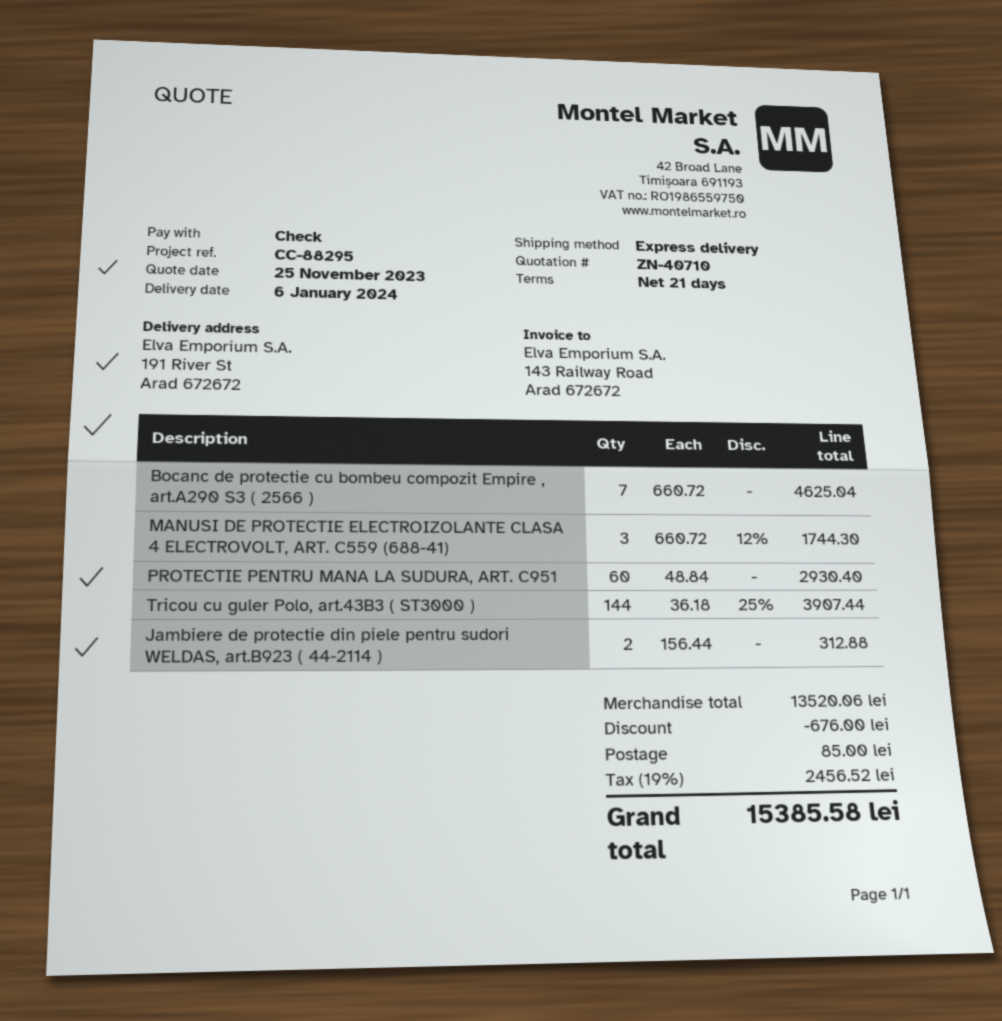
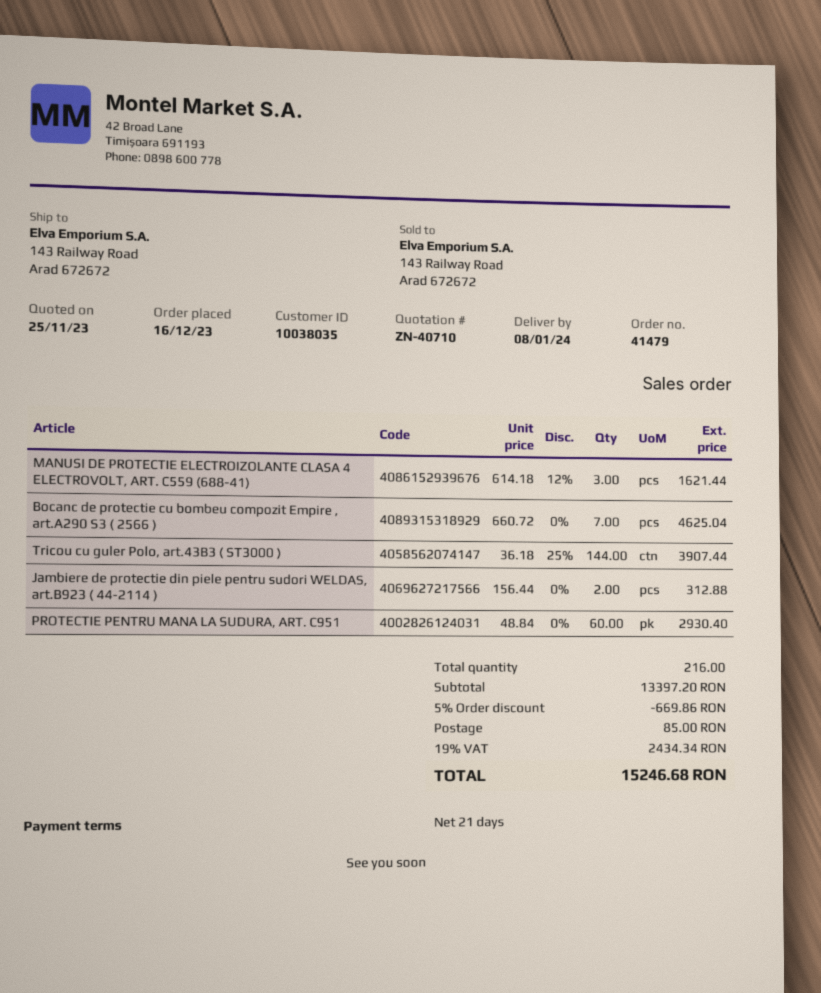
delivery date: 2024-01-06 -> 2024-01-08
ship to: 191 River St, Arad 672672 -> 143 Railway Road, Arad 672672
MANUSI DE PROTECTIE ELECTROIZOLANTE CLASA 4 ELECTROVOLT, ART. C559 (688-41): 3 x 660.72 - 12% = 1744.30 -> 3 x 614.18 - 12% = 1621.44
subtotal: 13520.06 -> 13397.20
discount: 676.00 -> 669.86
tax: 19% = 2456.52 -> 19% = 2434.34
total: 15385.58 -> 15246.68

